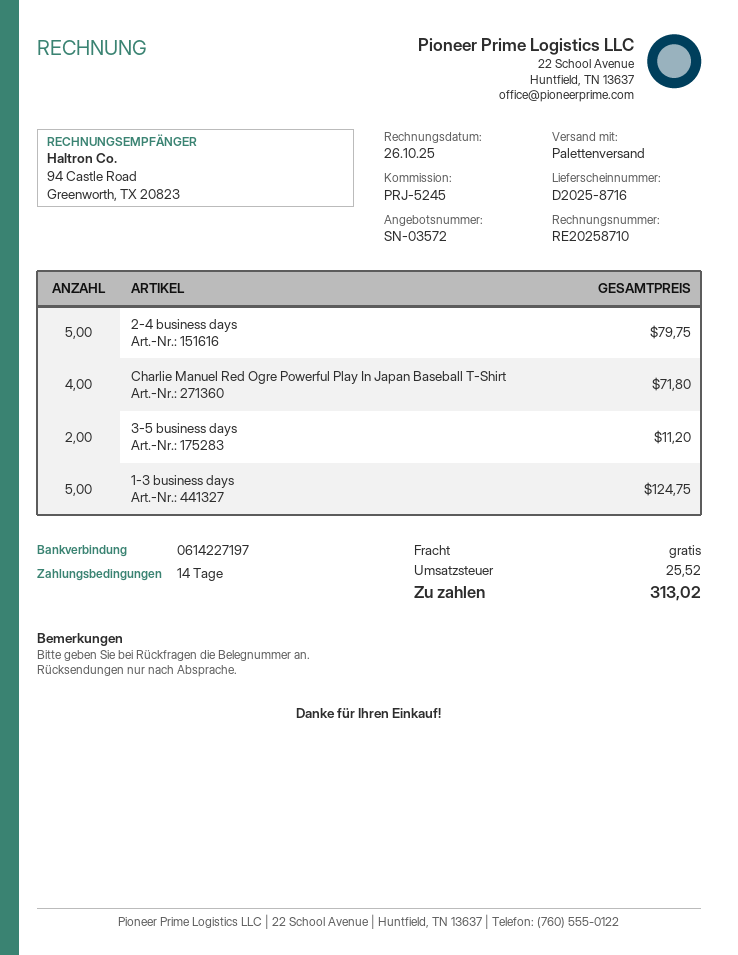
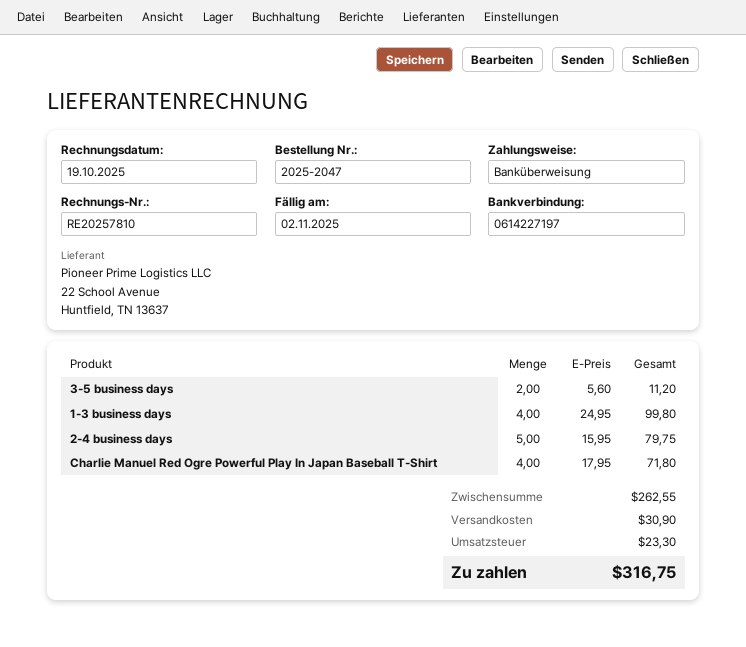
invoice number: RE20258710 -> RE20257810
invoice date: 2025-10-26 -> 2025-10-19
1-3 business days: 5 for 124.75 -> 4 for 99.80
shipping: 0.00 -> 30.90
tax: 25.52 -> 23.30
total: 313.02 -> 316.75

